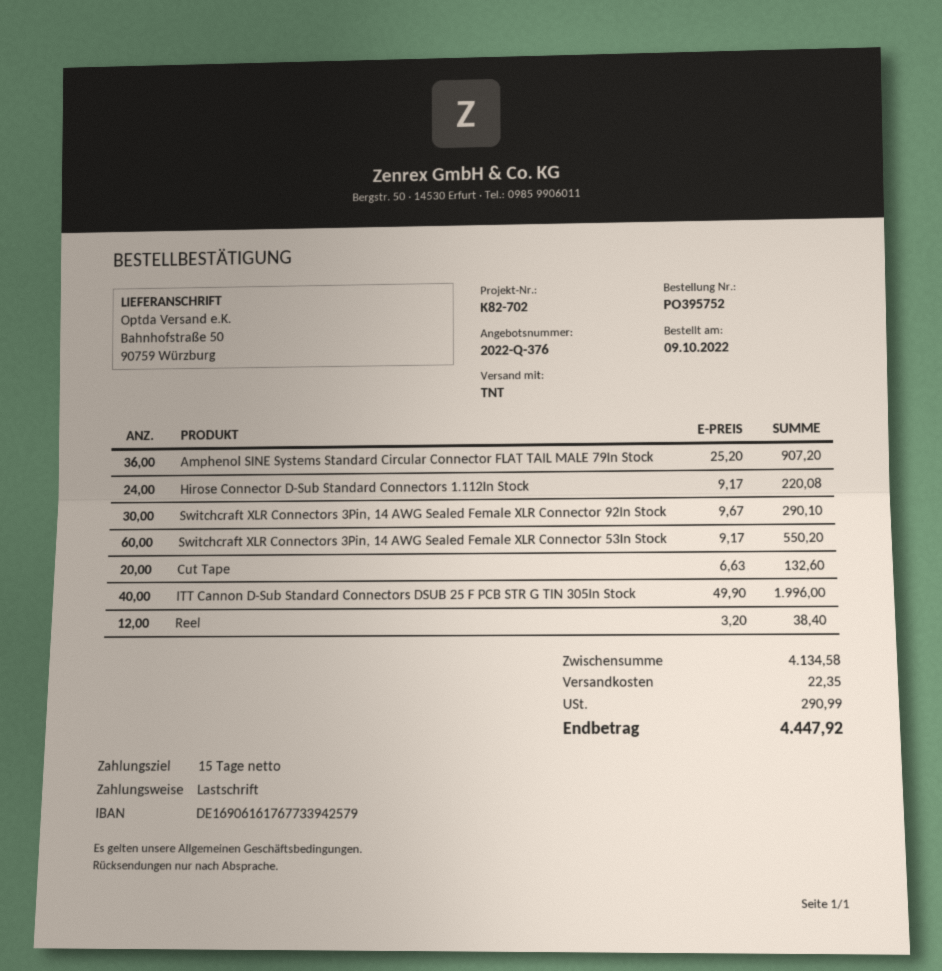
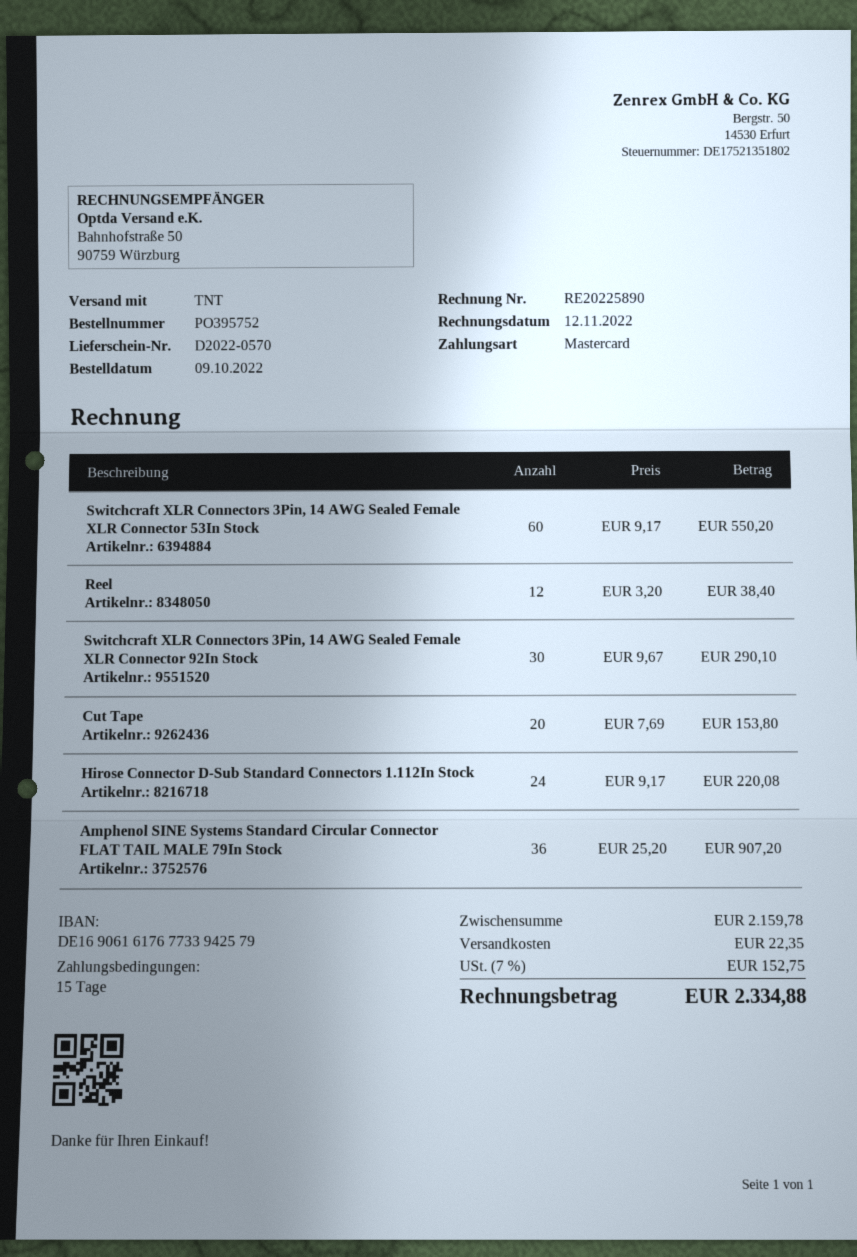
payment method: direct debit -> Mastercard
Cut Tape: 20 x 6.63 = 132.60 -> 20 x 7.69 = 153.80
ITT Cannon D-Sub Standard Connectors DSUB 25 F PCB STR G TIN 305In Stock: 40 x 49.90 = 1996.00 -> none
subtotal: 4134.58 -> 2159.78
tax: 290.99 -> 152.75
total: 4447.92 -> 2334.88

